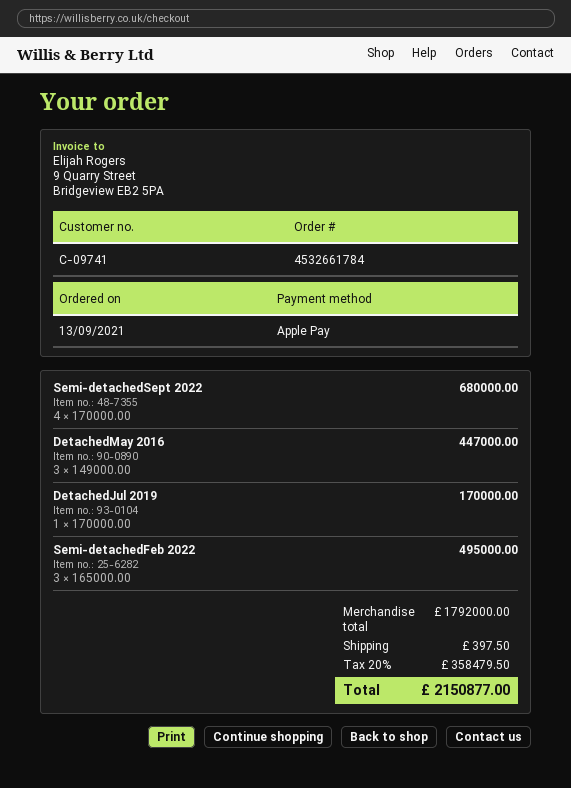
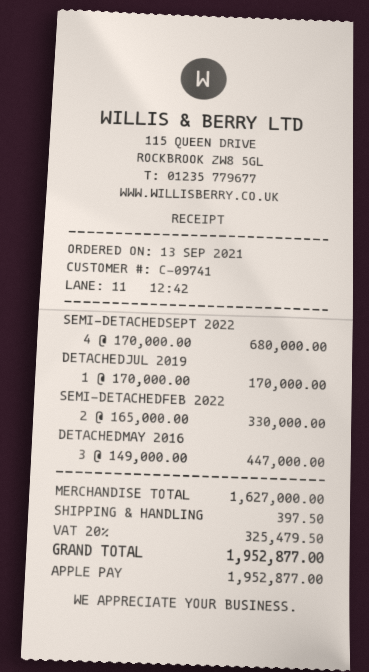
Semi-detachedFeb 2022: 3 x 165000.00 = 495000.00 -> 2 x 165000.00 = 330000.00
subtotal: 1792000.00 -> 1627000.00
tax: 20% = 358479.50 -> 20% = 325479.50
total: 2150877.00 -> 1952877.00

